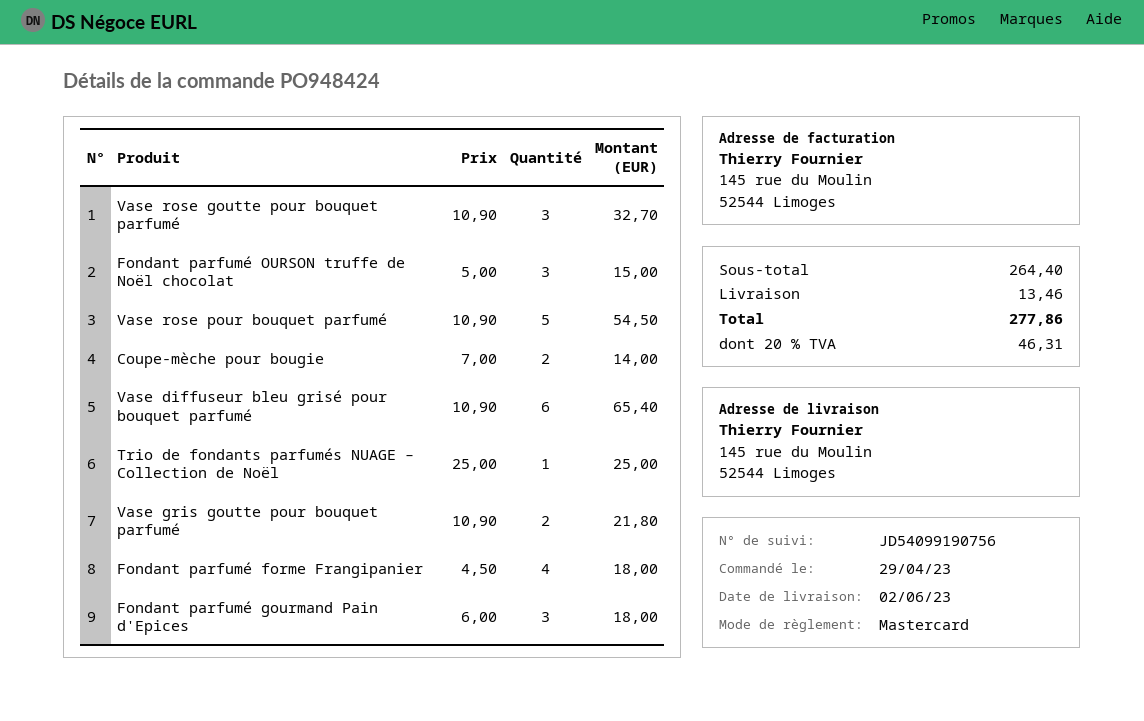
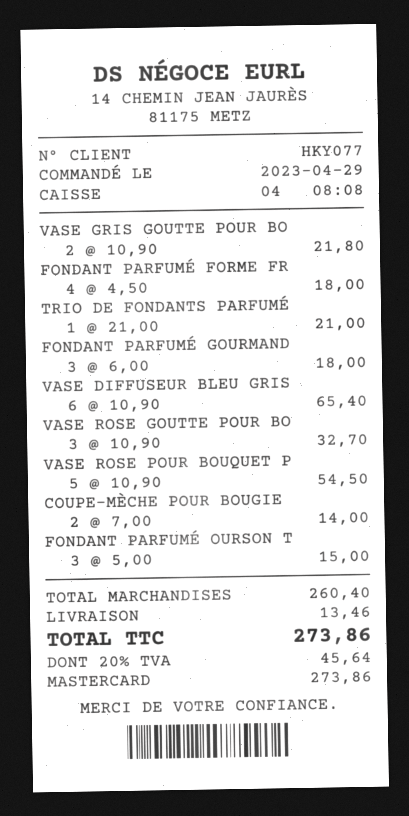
Trio de fondants parfumés NUAGE – Collection de Noël: 1 x 25.00 = 25.00 -> 1 x 21.00 = 21.00
subtotal: 264.40 -> 260.40
tax: 20% = 46.31 -> 20% = 45.64
total: 277.86 -> 273.86

